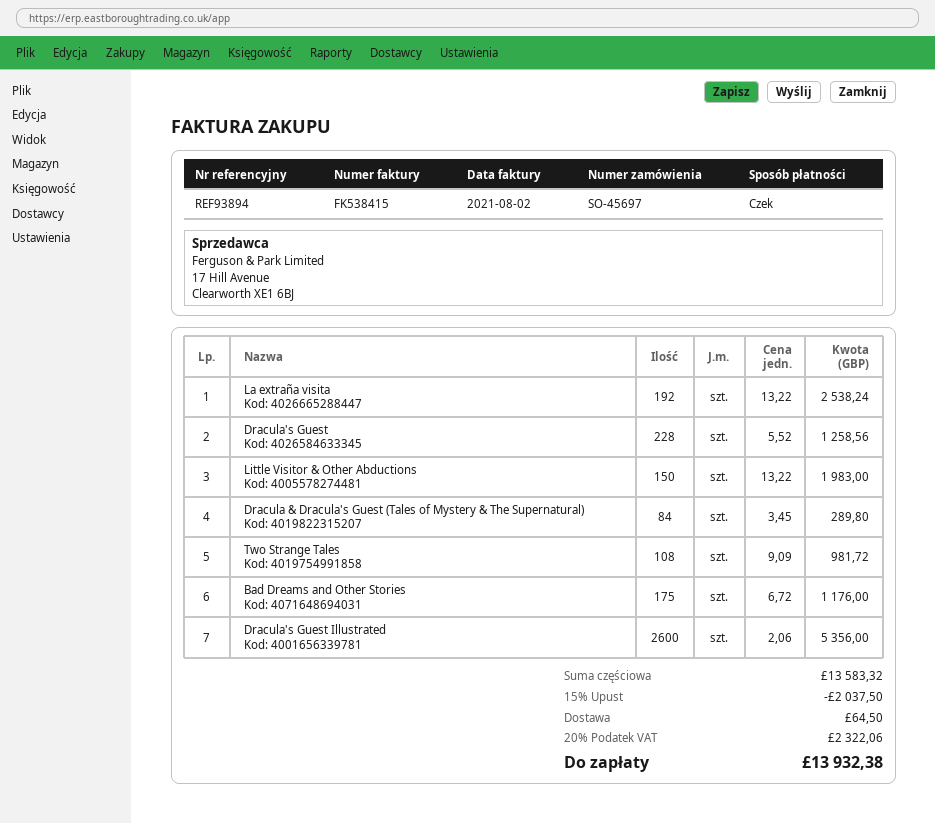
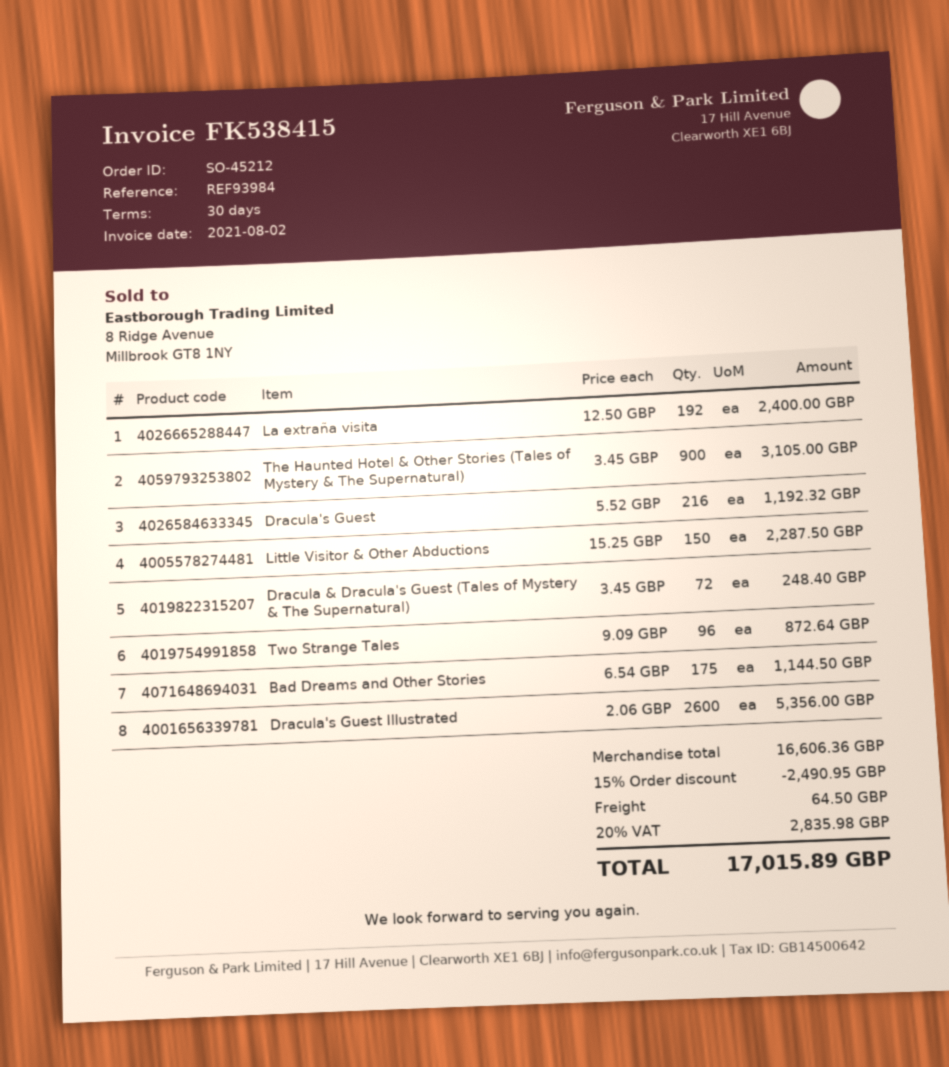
order number: SO-45697 -> SO-45212
reference: REF93894 -> REF93984
La extraña visita: 192 x 13.22 = 2538.24 -> 192 x 12.50 = 2400.00
Dracula's Guest: 228 x 5.52 = 1258.56 -> 216 x 5.52 = 1192.32
Little Visitor & Other Abductions: 150 x 13.22 = 1983.00 -> 150 x 15.25 = 2287.50
Dracula & Dracula's Guest (Tales of Mystery & The Supernatural): 84 x 3.45 = 289.80 -> 72 x 3.45 = 248.40
Two Strange Tales: 108 x 9.09 = 981.72 -> 96 x 9.09 = 872.64
Bad Dreams and Other Stories: 175 x 6.72 = 1176.00 -> 175 x 6.54 = 1144.50
The Haunted Hotel & Other Stories (Tales of Mystery & The Supernatural): none -> 900 x 3.45 = 3105.00
subtotal: 13583.32 -> 16606.36
discount: 15% = 2037.50 -> 15% = 2490.95
tax: 20% = 2322.06 -> 20% = 2835.98
total: 13932.38 -> 17015.89

